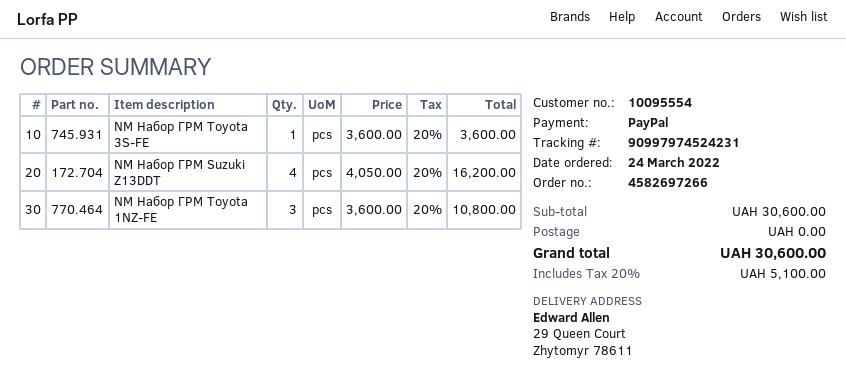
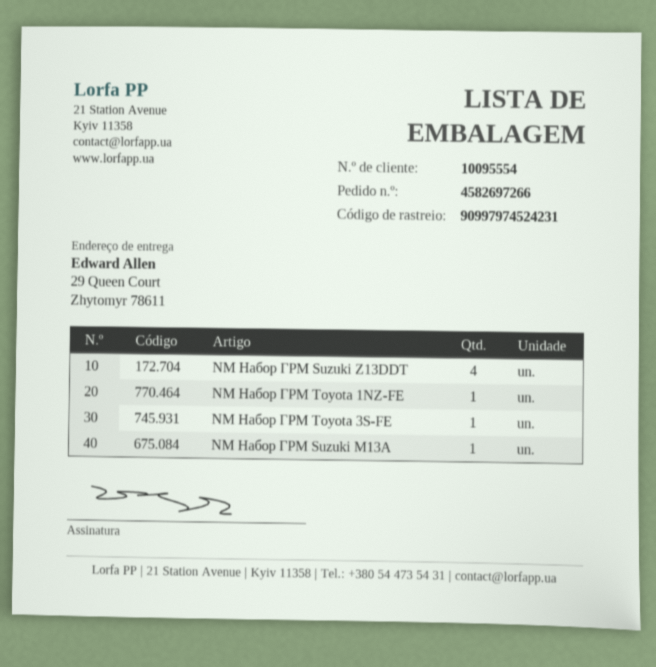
NM Набор ГРМ Toyota 1NZ-FE: 3 -> 1
NM Набор ГРМ Suzuki M13A: none -> 1

